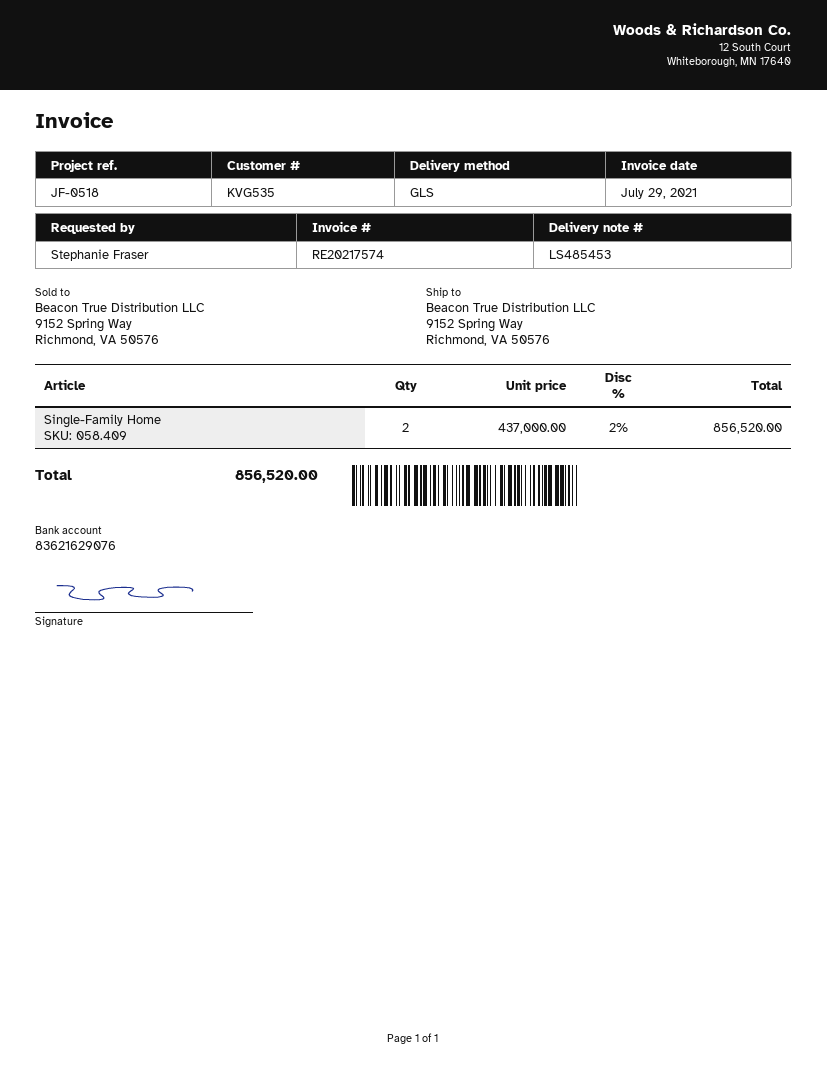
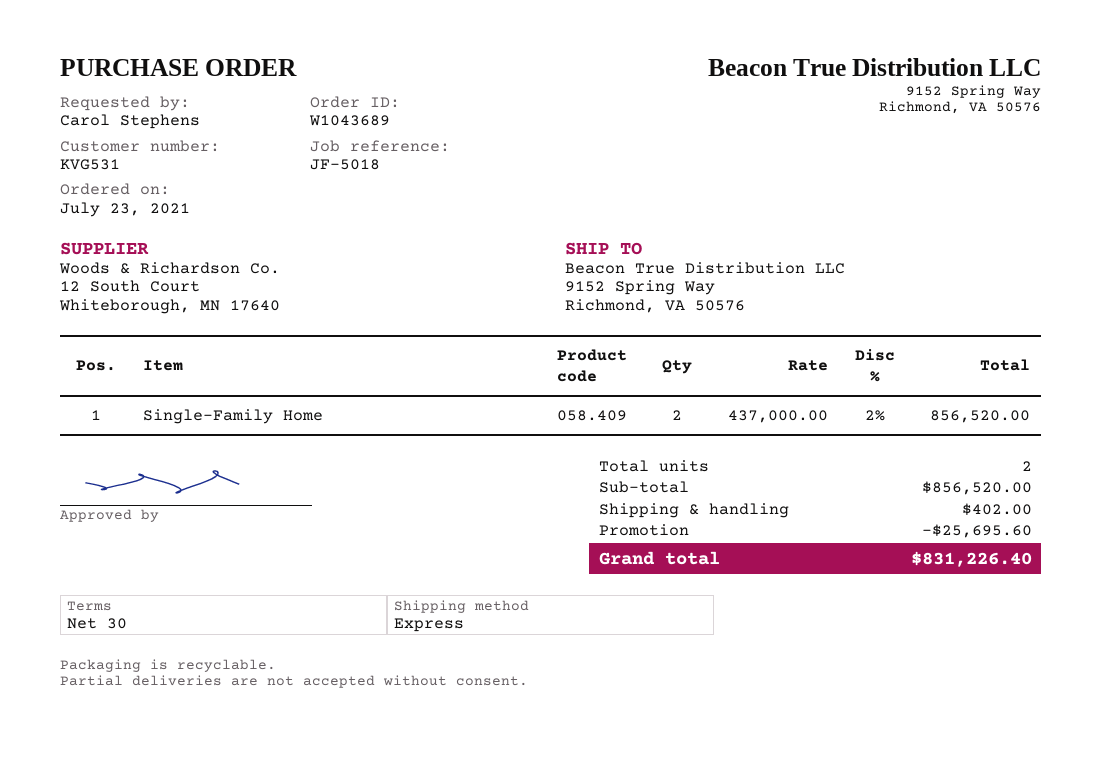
customer number: KVG535 -> KVG531
reference: JF-0518 -> JF-5018
ordered by: Stephanie Fraser -> Carol Stephens
shipping method: GLS -> express
discount: none -> 25695.60
shipping: none -> 402.00
total: 856520.00 -> 831226.40

